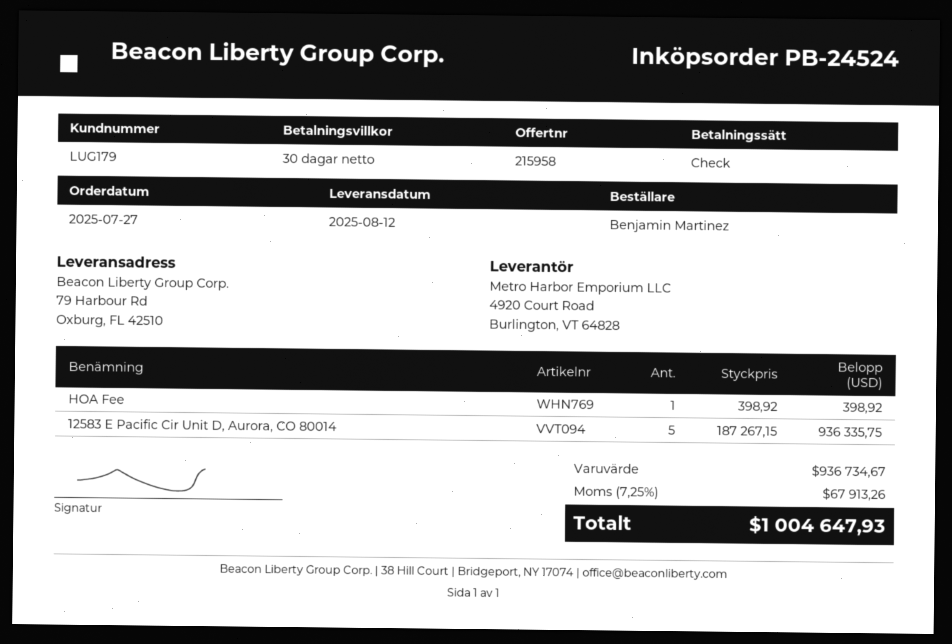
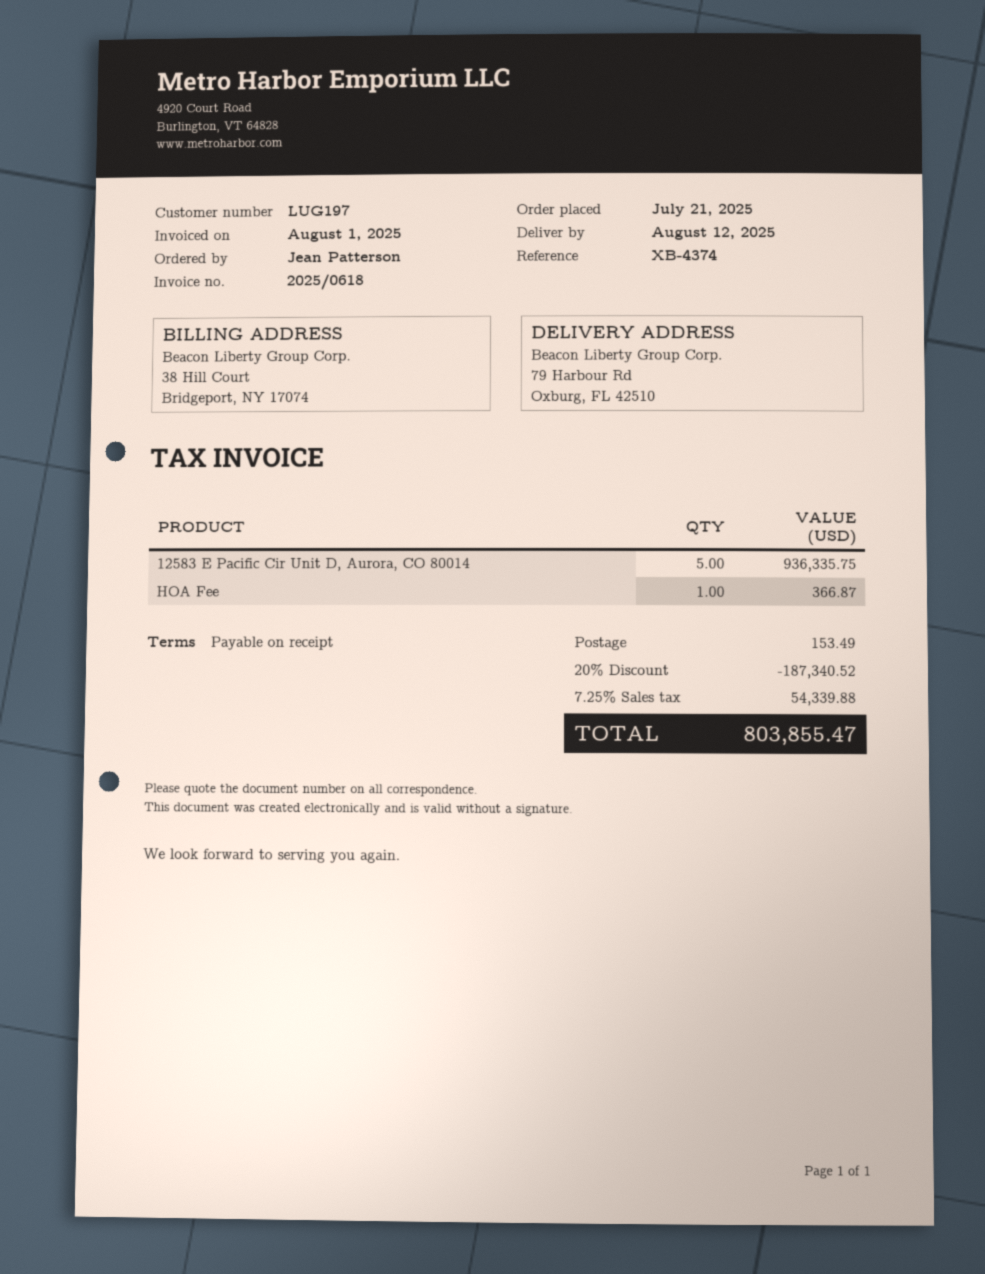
order date: 2025-07-27 -> 2025-07-21
payment terms: 30 days -> on receipt
customer number: LUG179 -> LUG197
ordered by: Benjamin Martinez -> Jean Patterson
HOA Fee: 1 for 398.92 -> 1 for 366.87
discount: none -> 20% = 187340.52
shipping: none -> 153.49
tax: 7.25% = 67913.26 -> 7.25% = 54339.88
total: 1004647.93 -> 803855.47

